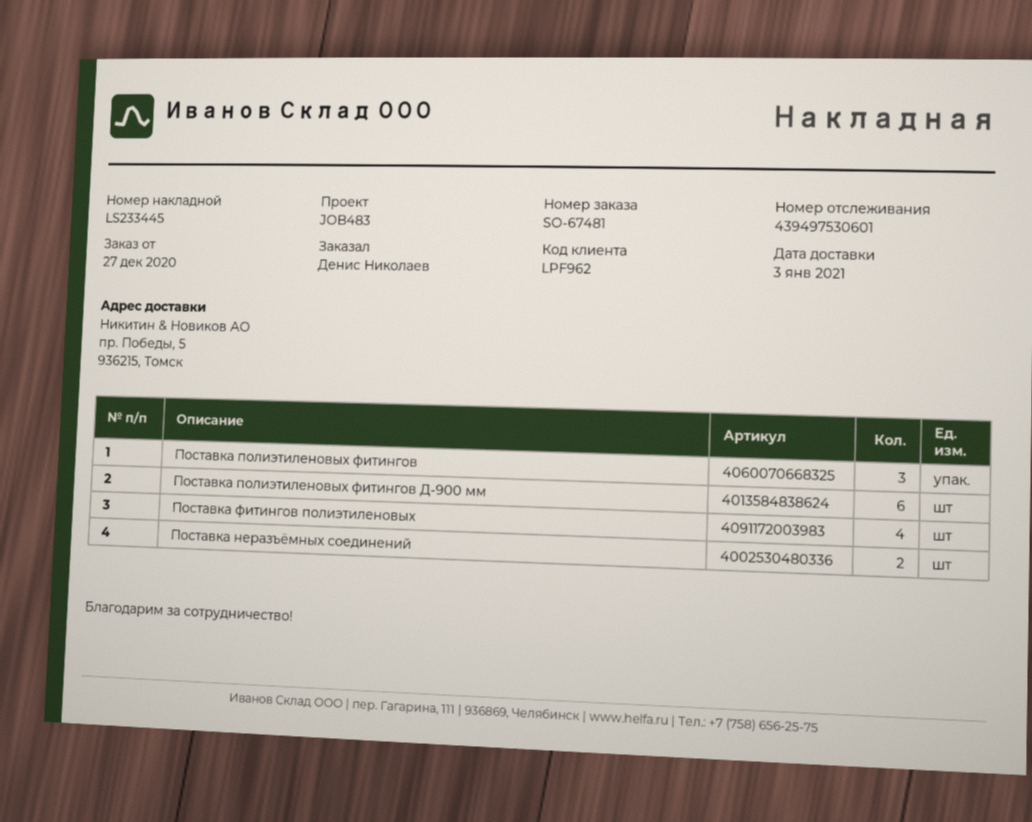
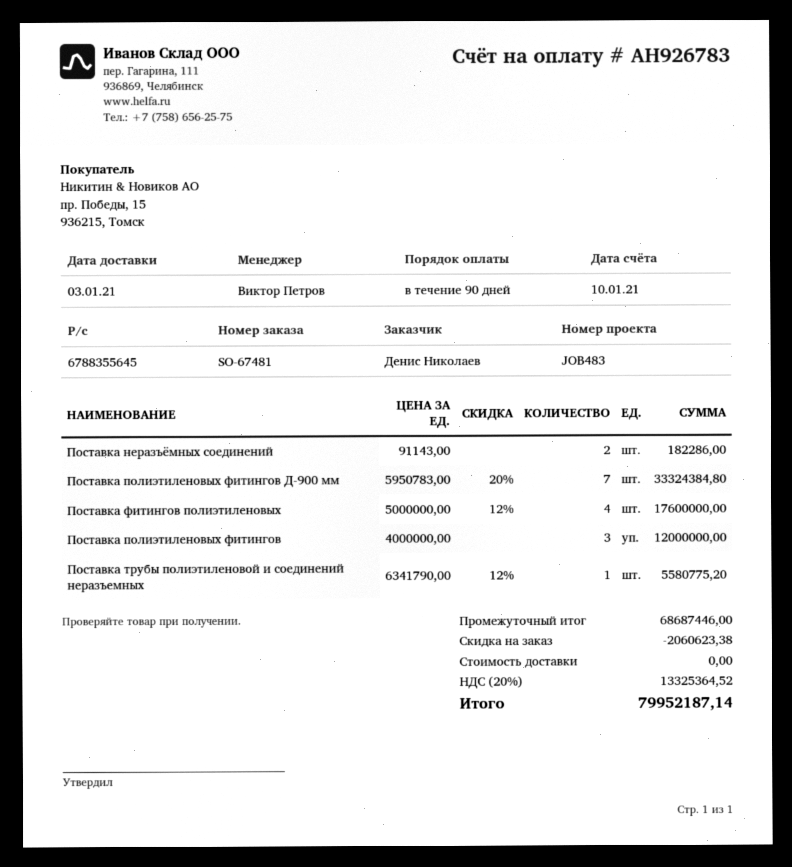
Поставка полиэтиленовых фитингов Д-900 мм: 6 -> 7
Поставка трубы полиэтиленовой и соединений неразъемных: none -> 1

